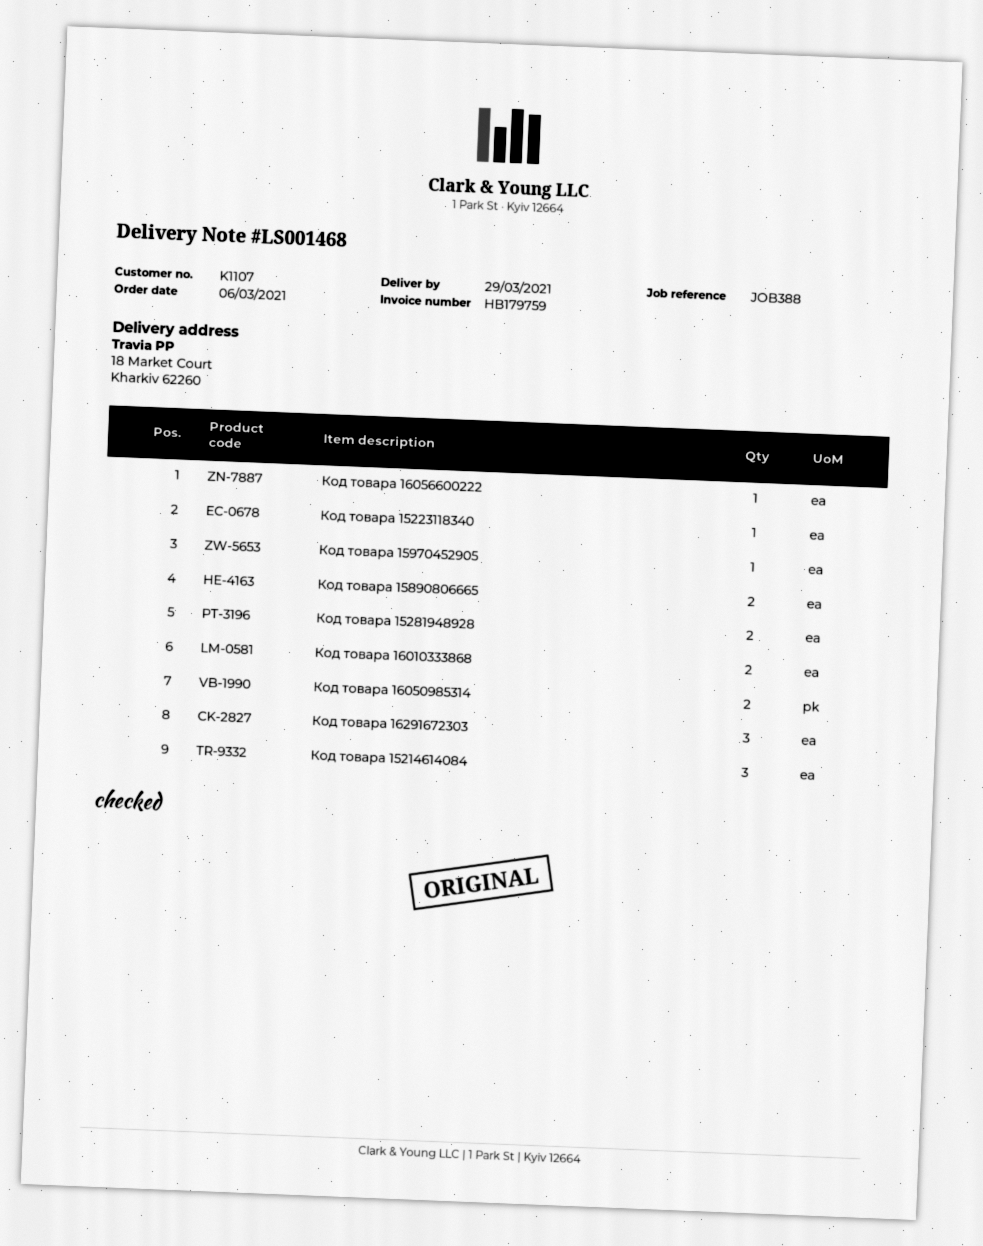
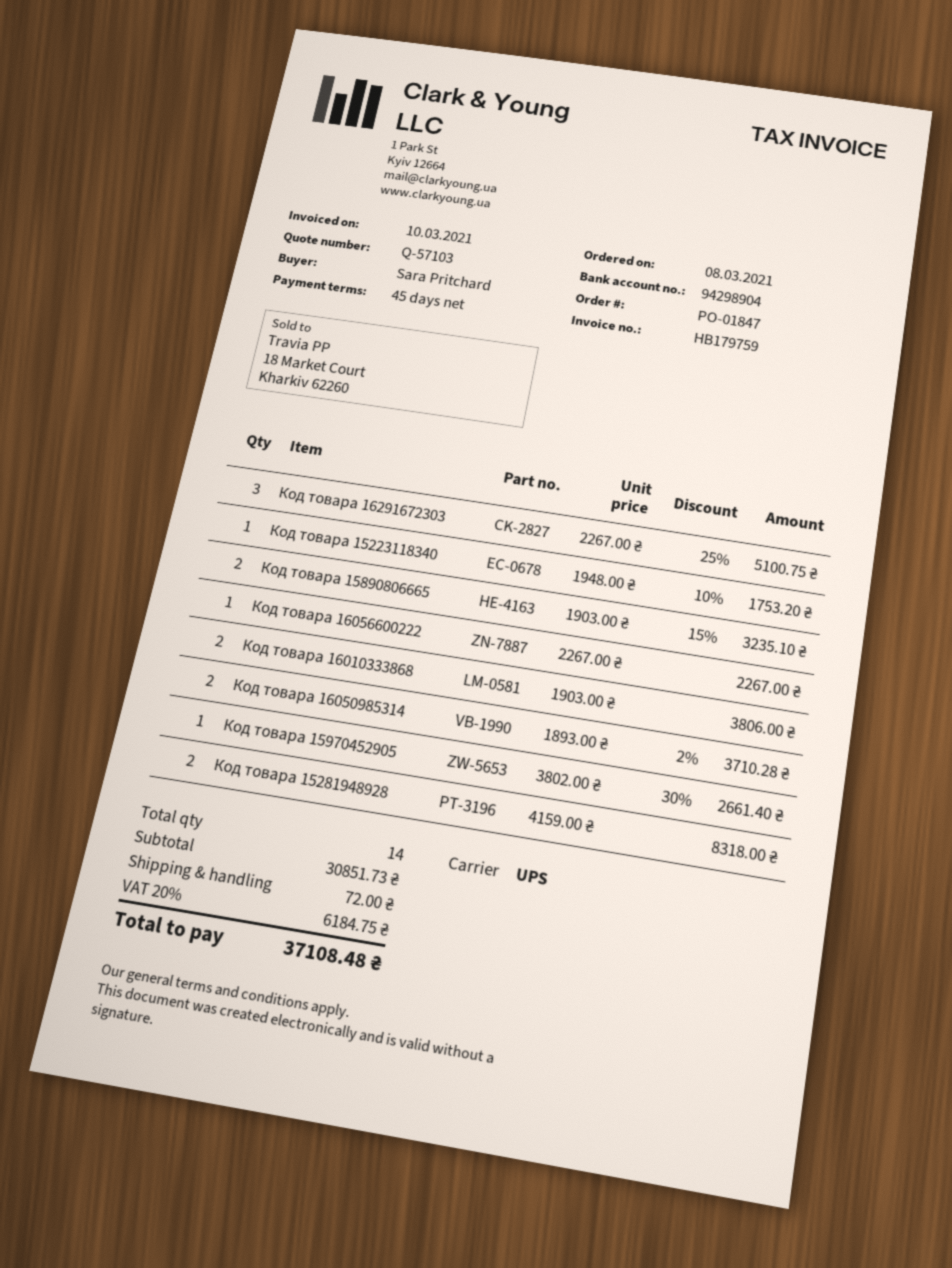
order date: 2021-03-06 -> 2021-03-08
Код товара 15214614084: 3 -> none

